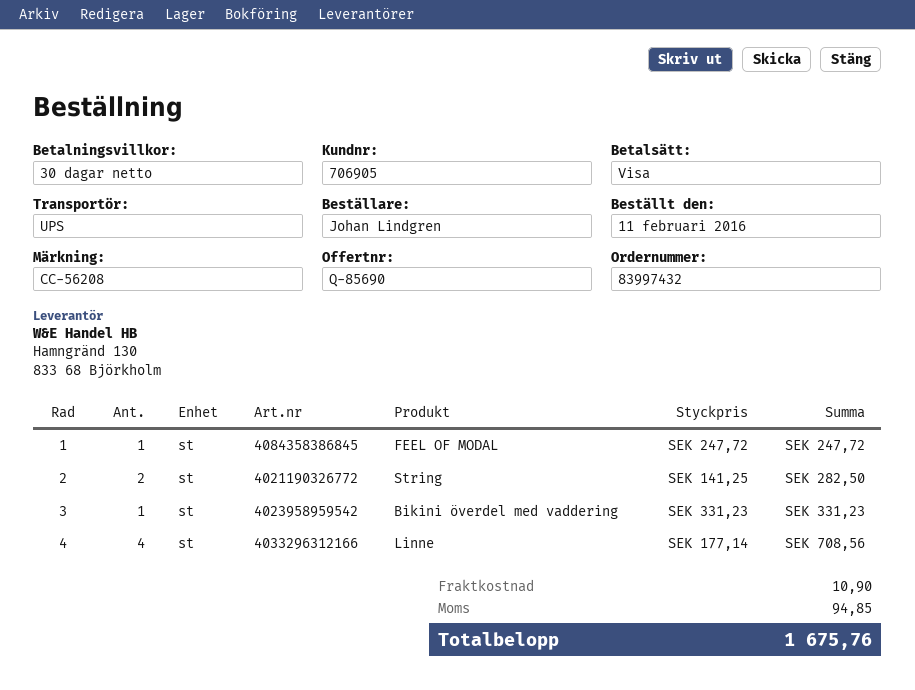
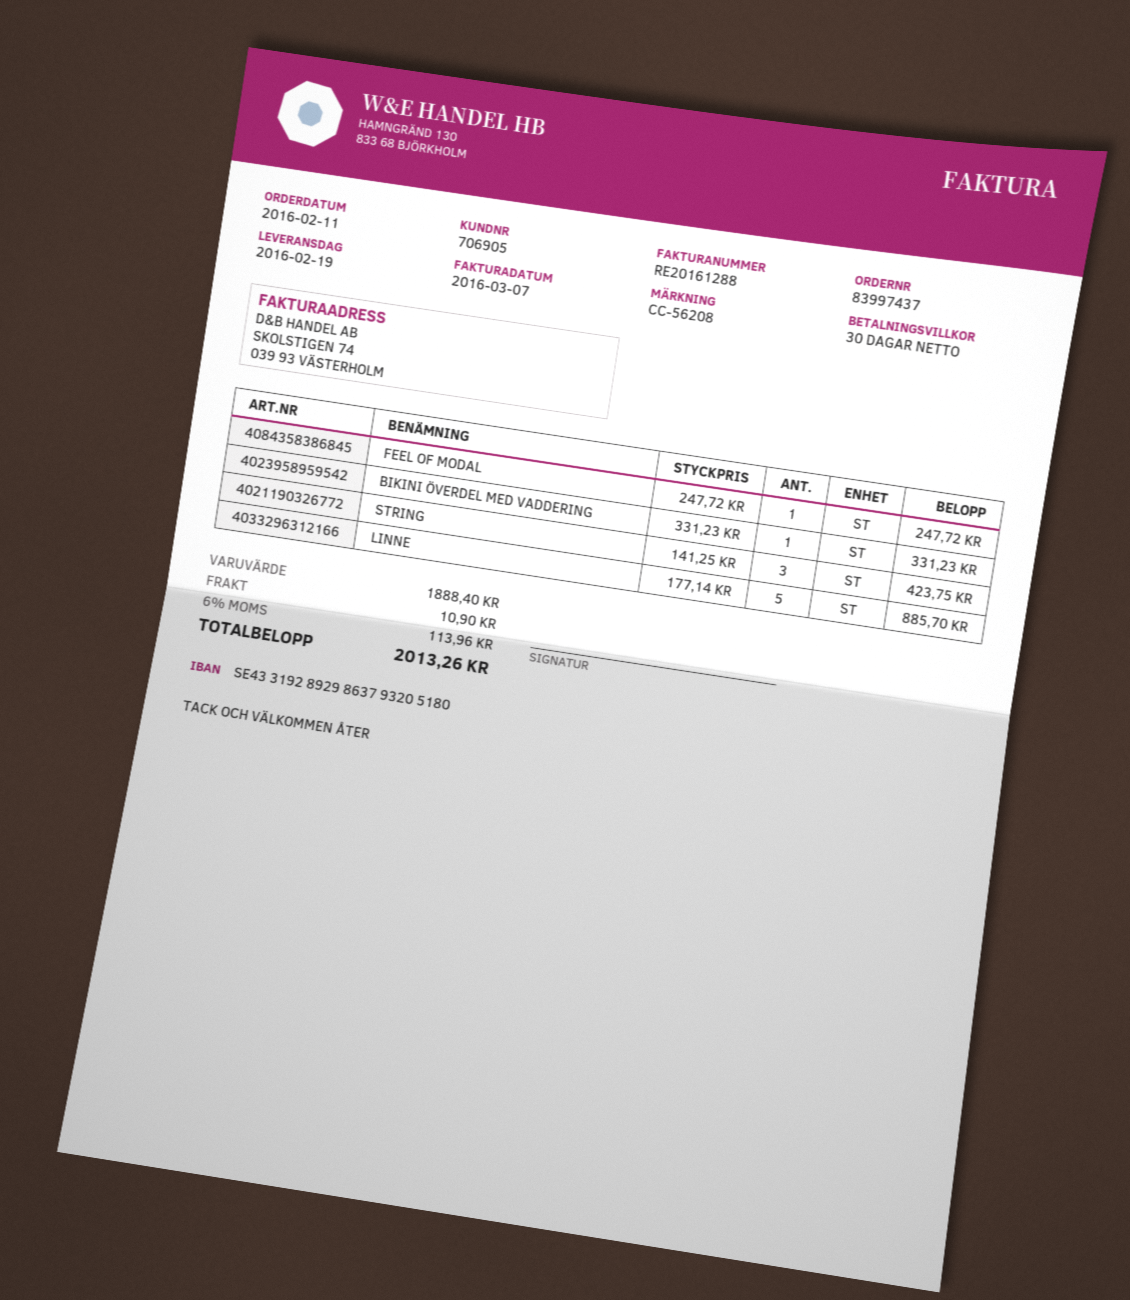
order number: 83997432 -> 83997437
String: 2 x 141.25 = 282.50 -> 3 x 141.25 = 423.75
Linne: 4 x 177.14 = 708.56 -> 5 x 177.14 = 885.70
tax: 94.85 -> 113.96
total: 1675.76 -> 2013.26

